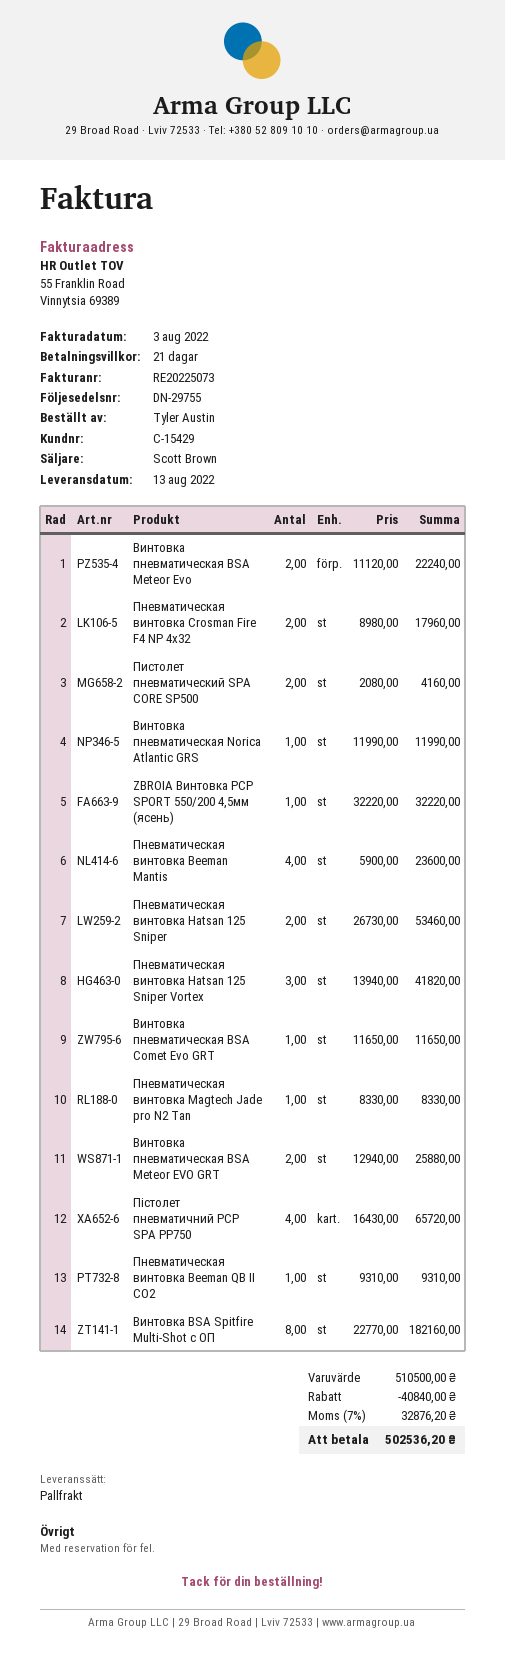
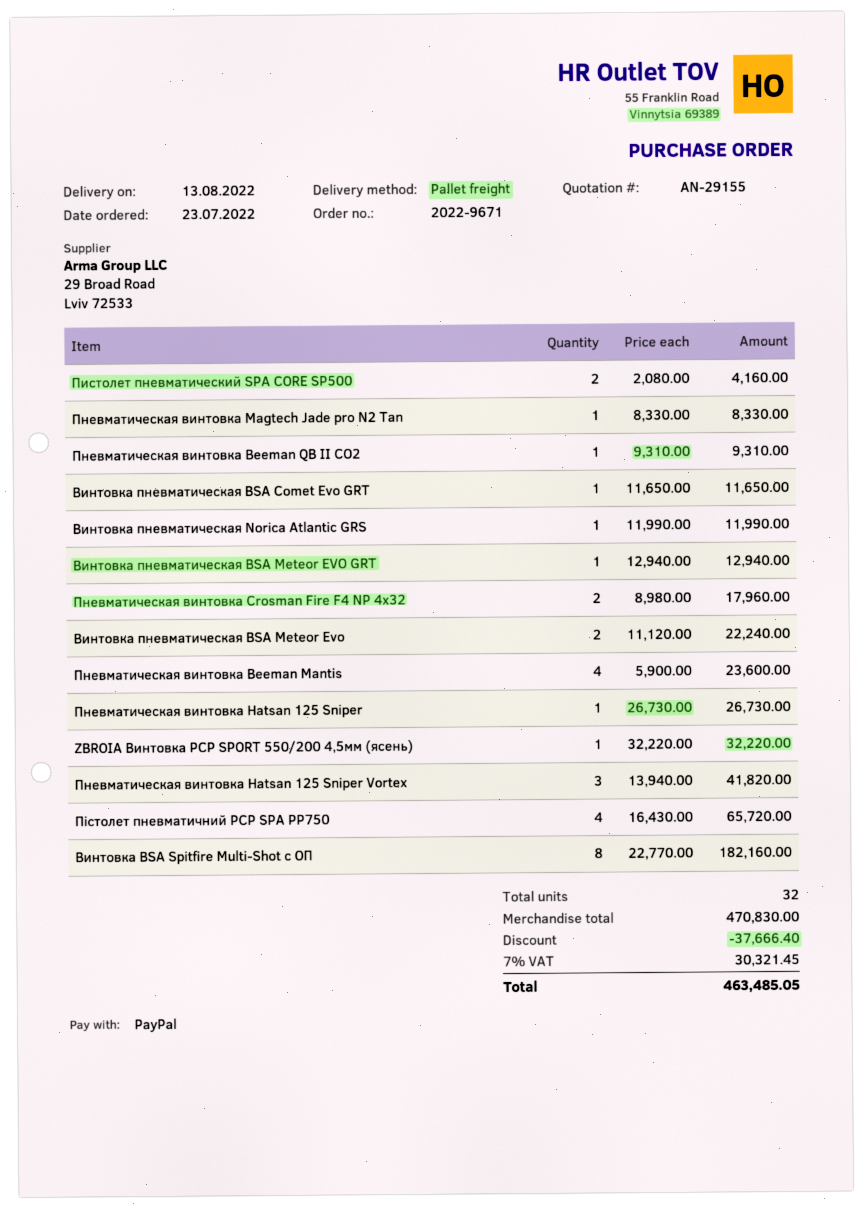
Пневматическая винтовка Hatsan 125 Sniper: 2 x 26730.00 = 53460.00 -> 1 x 26730.00 = 26730.00
Винтовка пневматическая BSA Meteor EVO GRT: 2 x 12940.00 = 25880.00 -> 1 x 12940.00 = 12940.00
subtotal: 510500.00 -> 470830.00
discount: 40840.00 -> 37666.40
tax: 7% = 32876.20 -> 7% = 30321.45
total: 502536.20 -> 463485.05

